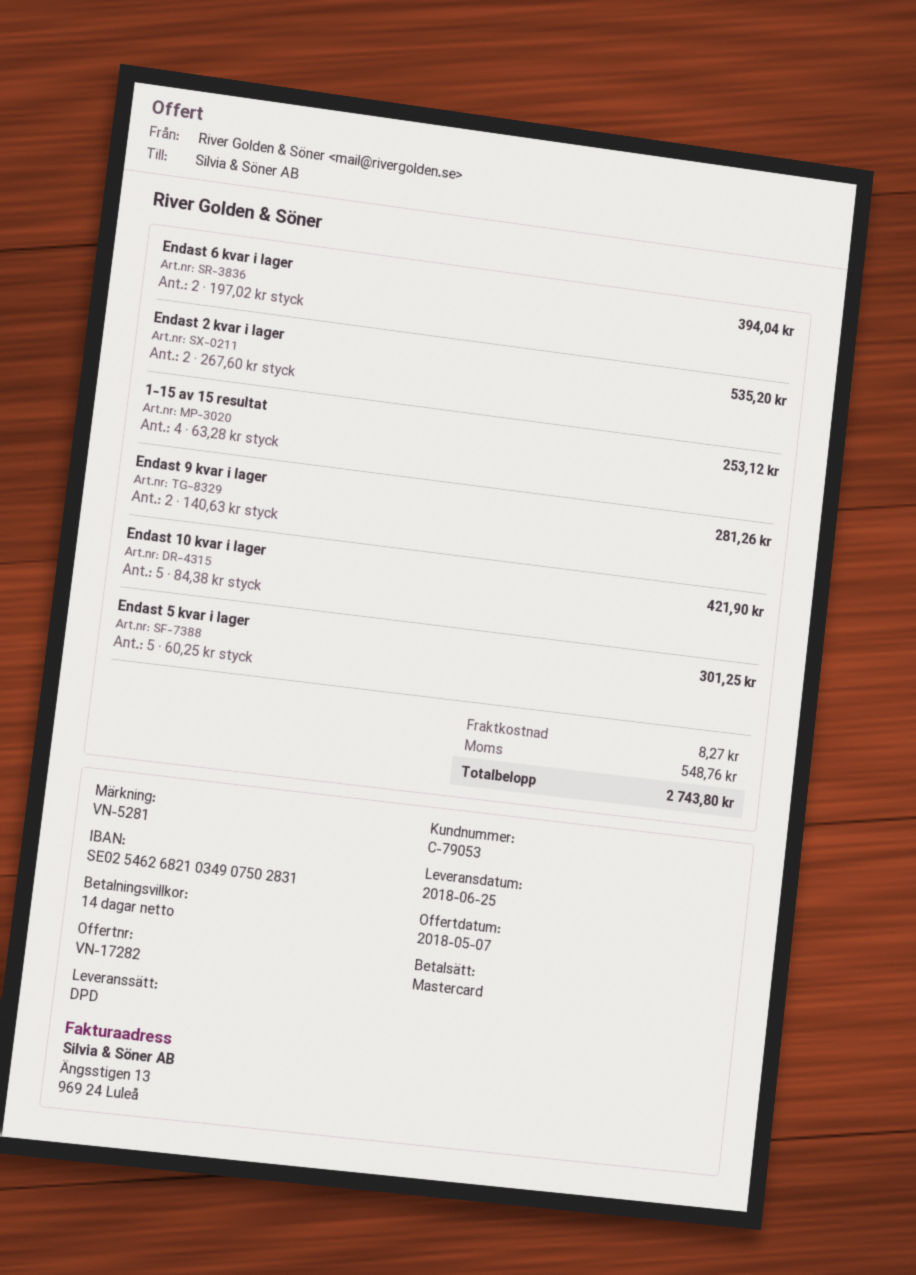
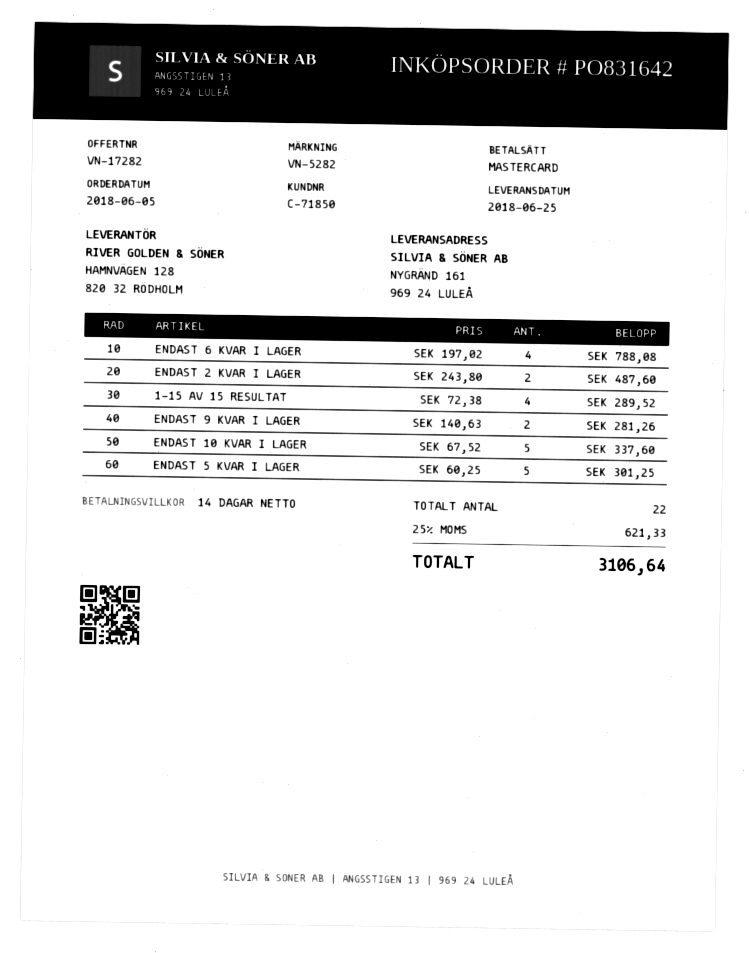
customer number: C-79053 -> C-71850
reference: VN-5281 -> VN-5282
Endast 6 kvar i lager: 2 x 197.02 = 394.04 -> 4 x 197.02 = 788.08
Endast 2 kvar i lager: 2 x 267.60 = 535.20 -> 2 x 243.80 = 487.60
1-15 av 15 resultat: 4 x 63.28 = 253.12 -> 4 x 72.38 = 289.52
Endast 10 kvar i lager: 5 x 84.38 = 421.90 -> 5 x 67.52 = 337.60
shipping: 8.27 -> none
tax: 548.76 -> 621.33
total: 2743.80 -> 3106.64

